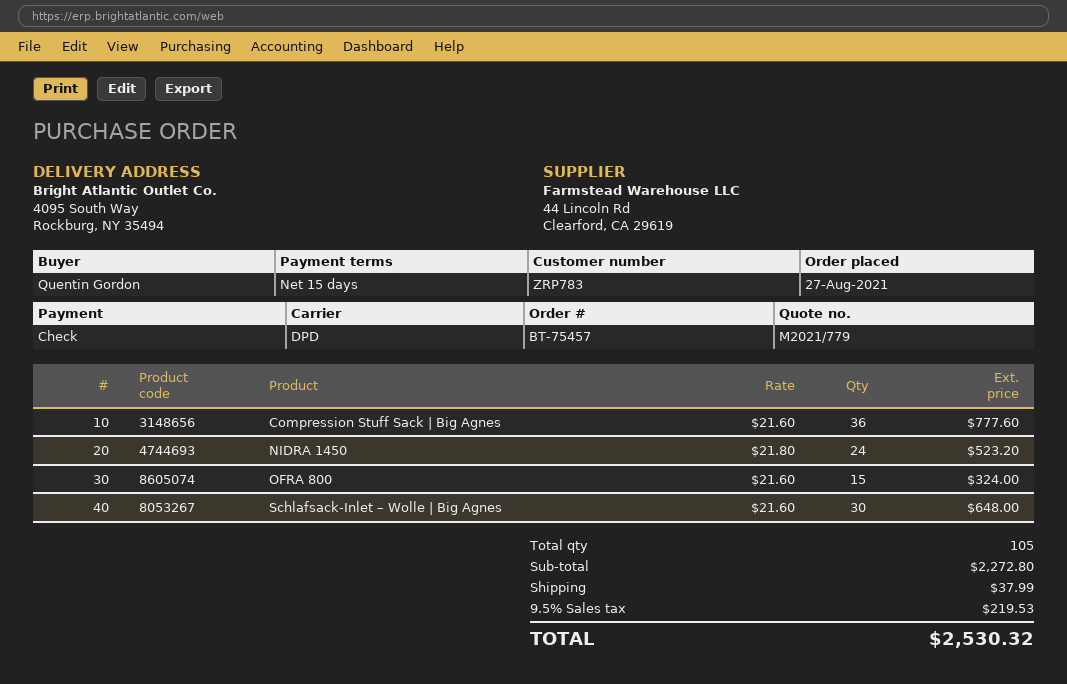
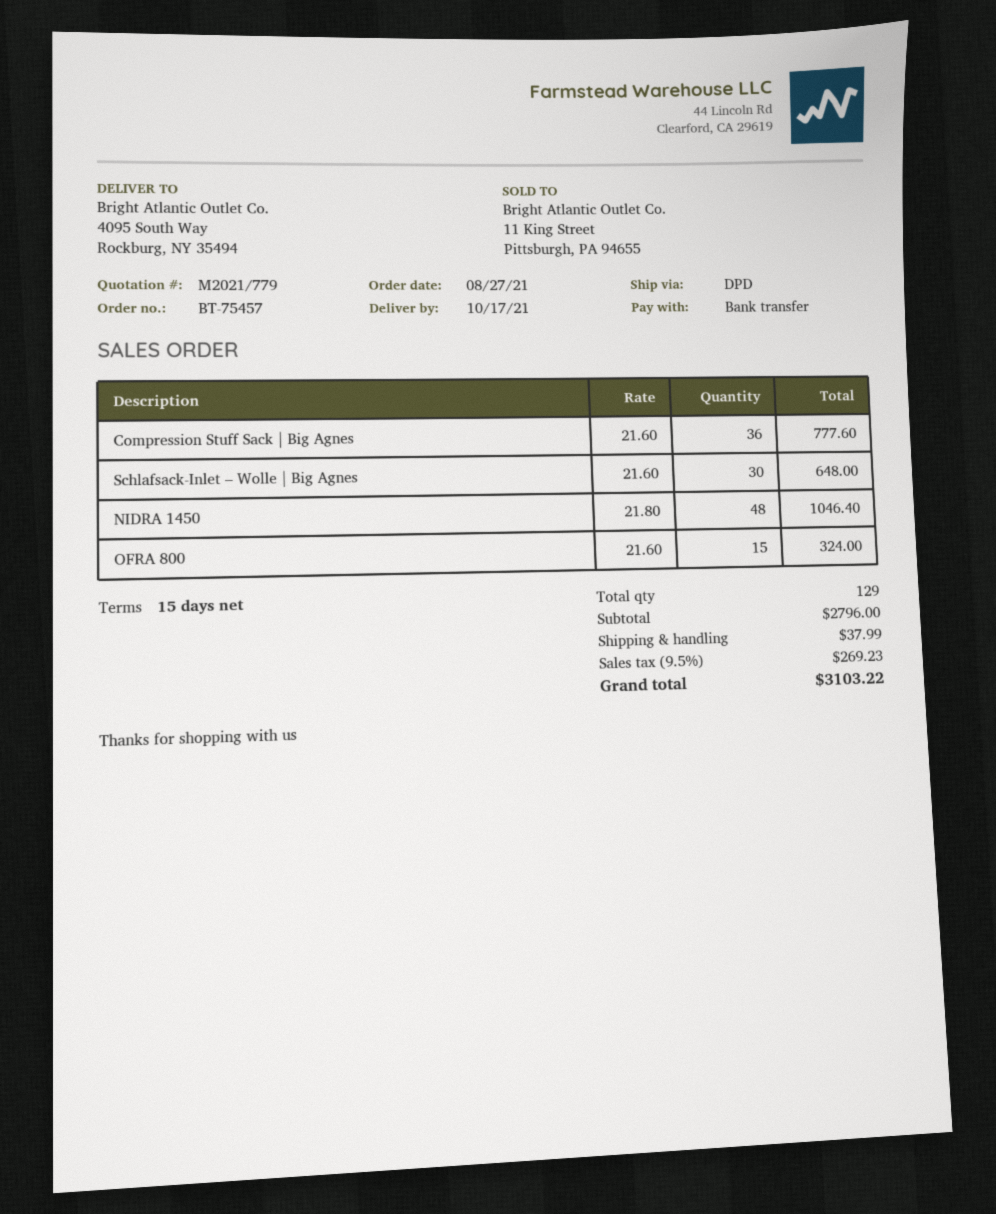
payment method: cheque -> bank transfer
NIDRA 1450: 24 x 21.80 = 523.20 -> 48 x 21.80 = 1046.40
total quantity: 105 -> 129
subtotal: 2272.80 -> 2796.00
tax: 9.5% = 219.53 -> 9.5% = 269.23
total: 2530.32 -> 3103.22

